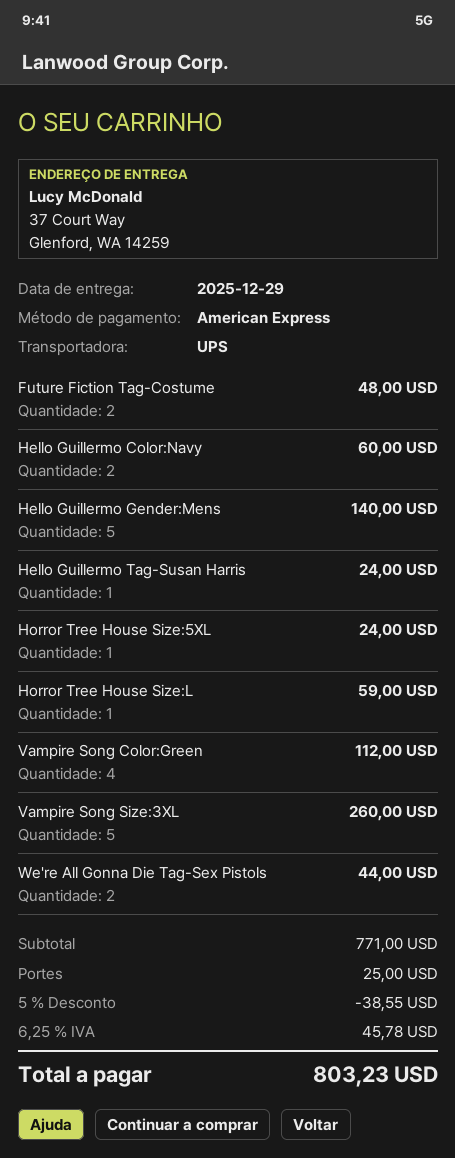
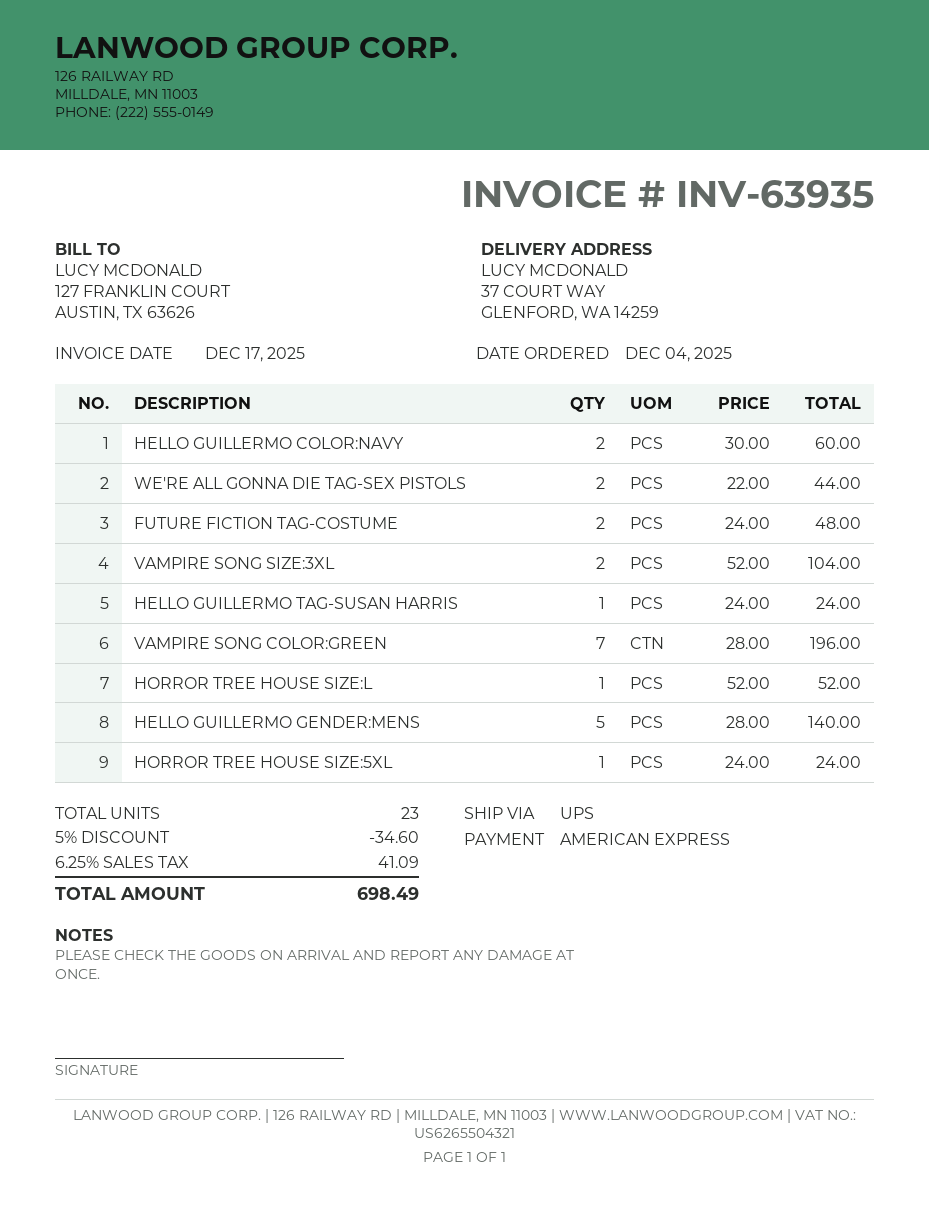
Horror Tree House Size:L: 1 for 59.00 -> 1 for 52.00
Vampire Song Color:Green: 4 for 112.00 -> 7 for 196.00
Vampire Song Size:3XL: 5 for 260.00 -> 2 for 104.00
discount: 5% = 38.55 -> 5% = 34.60
shipping: 25.00 -> none
tax: 6.25% = 45.78 -> 6.25% = 41.09
total: 803.23 -> 698.49

